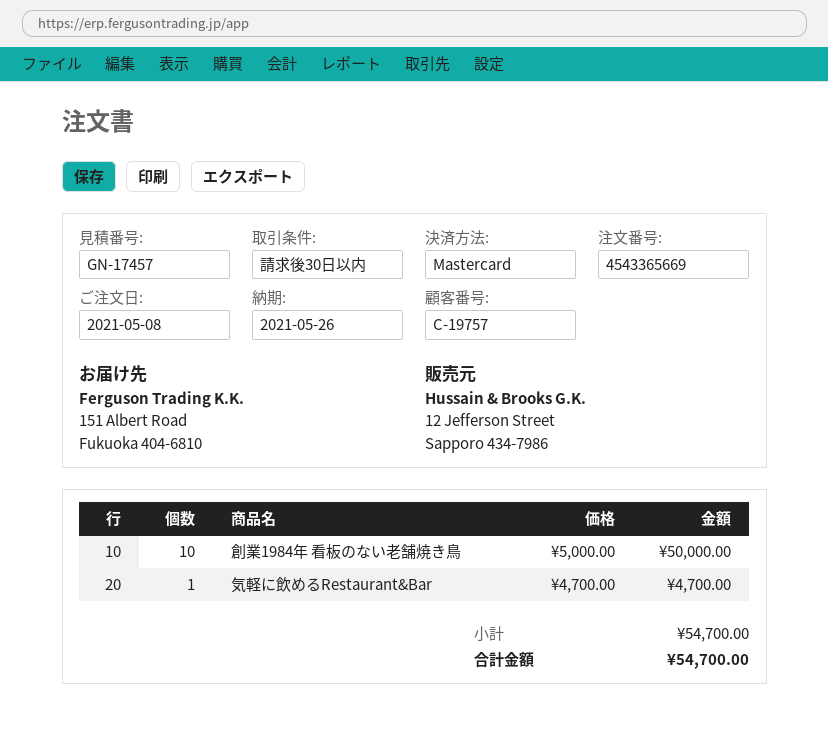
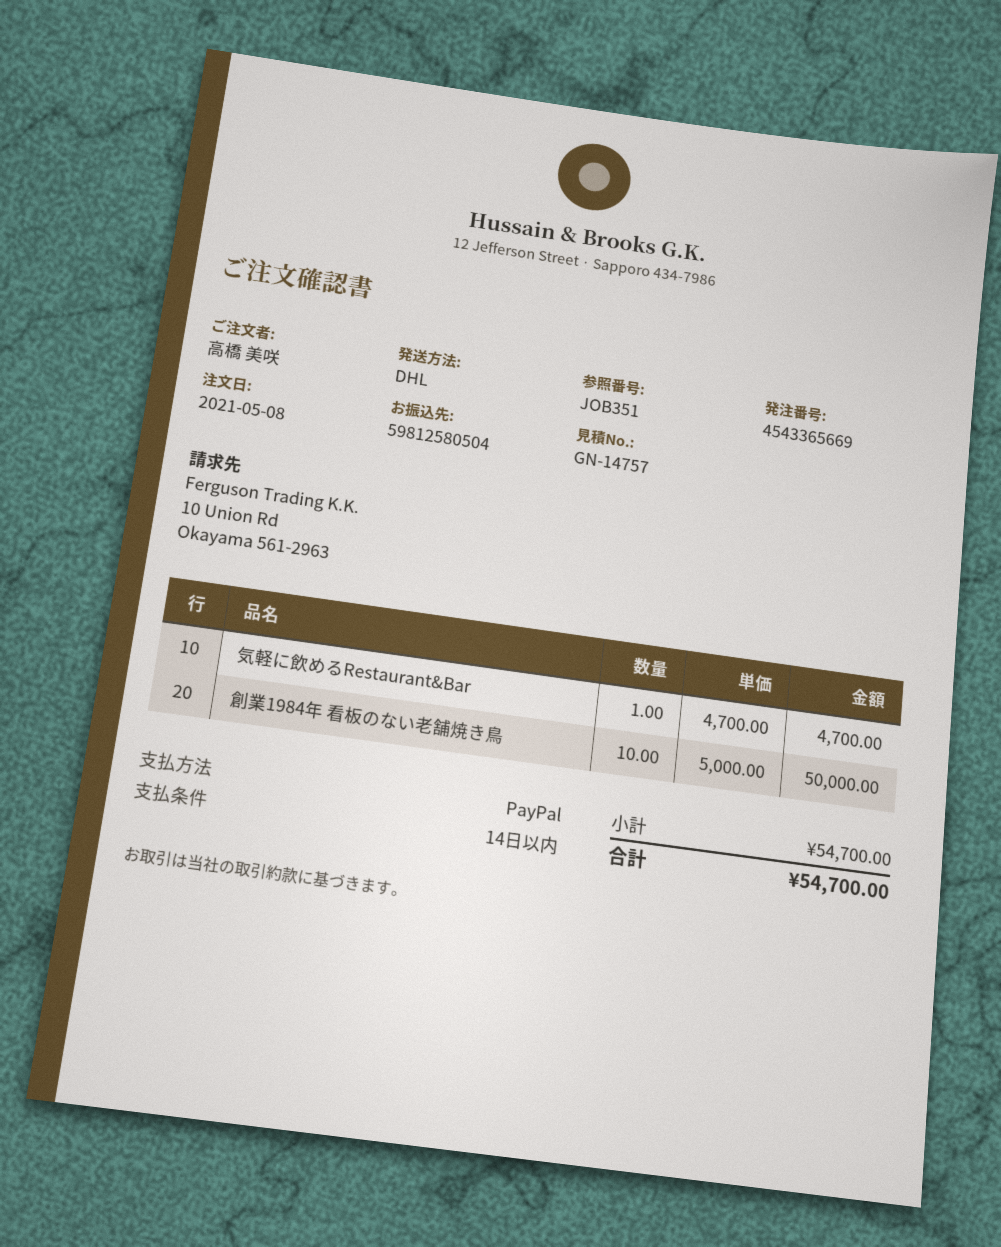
quote number: GN-17457 -> GN-14757
payment terms: 30 days -> 14 days
payment method: Mastercard -> PayPal

